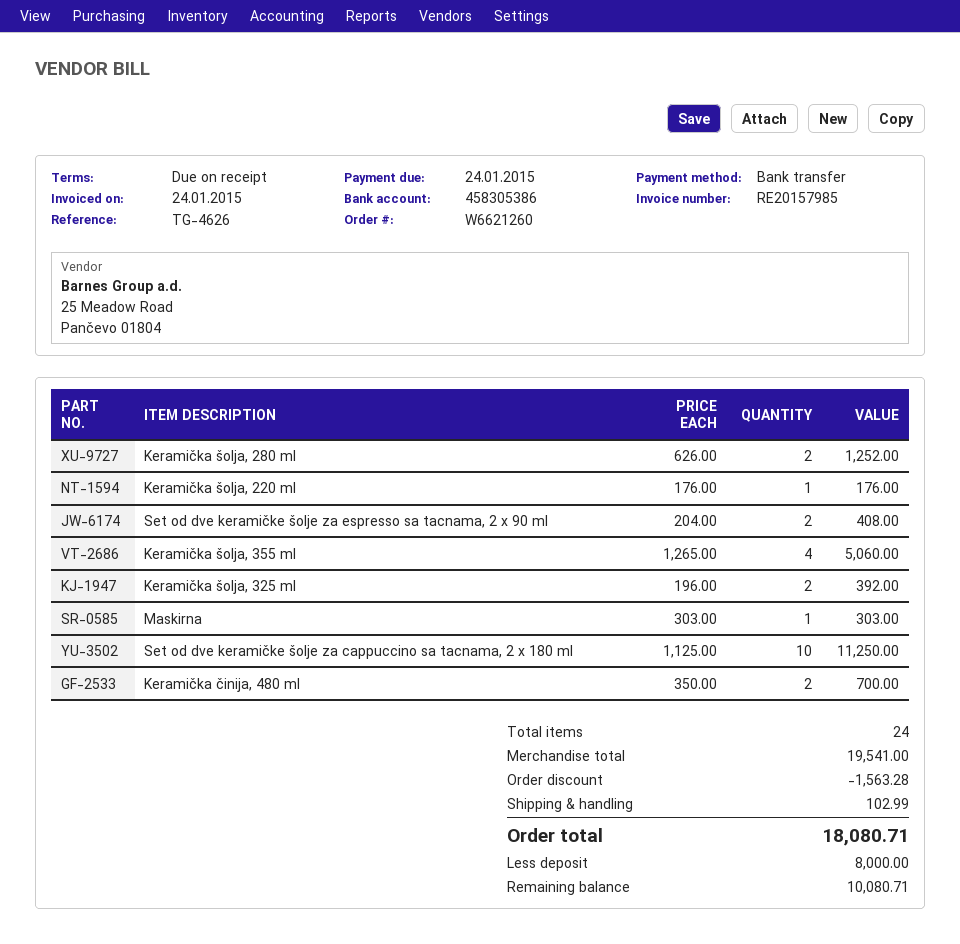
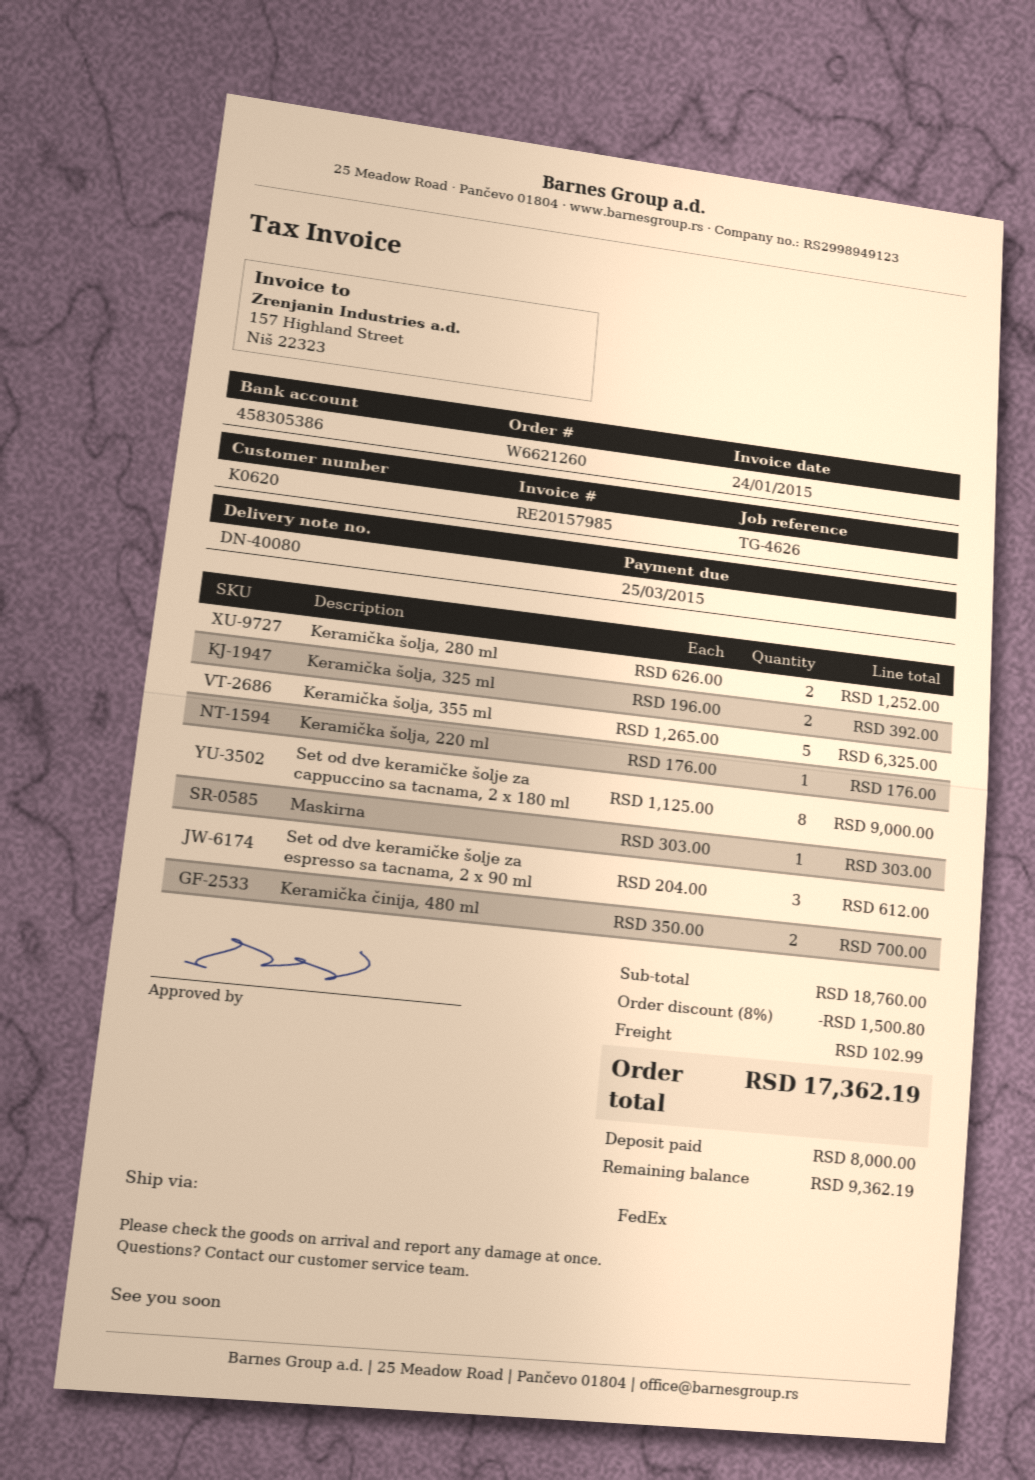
due date: 2015-01-24 -> 2015-03-25
Set od dve keramičke šolje za espresso sa tacnama, 2 x 90 ml: 2 x 204.00 = 408.00 -> 3 x 204.00 = 612.00
Keramička šolja, 355 ml: 4 x 1265.00 = 5060.00 -> 5 x 1265.00 = 6325.00
Set od dve keramičke šolje za cappuccino sa tacnama, 2 x 180 ml: 10 x 1125.00 = 11250.00 -> 8 x 1125.00 = 9000.00
subtotal: 19541.00 -> 18760.00
discount: 1563.28 -> 1500.80
total: 18080.71 -> 17362.19
balance: 10080.71 -> 9362.19

